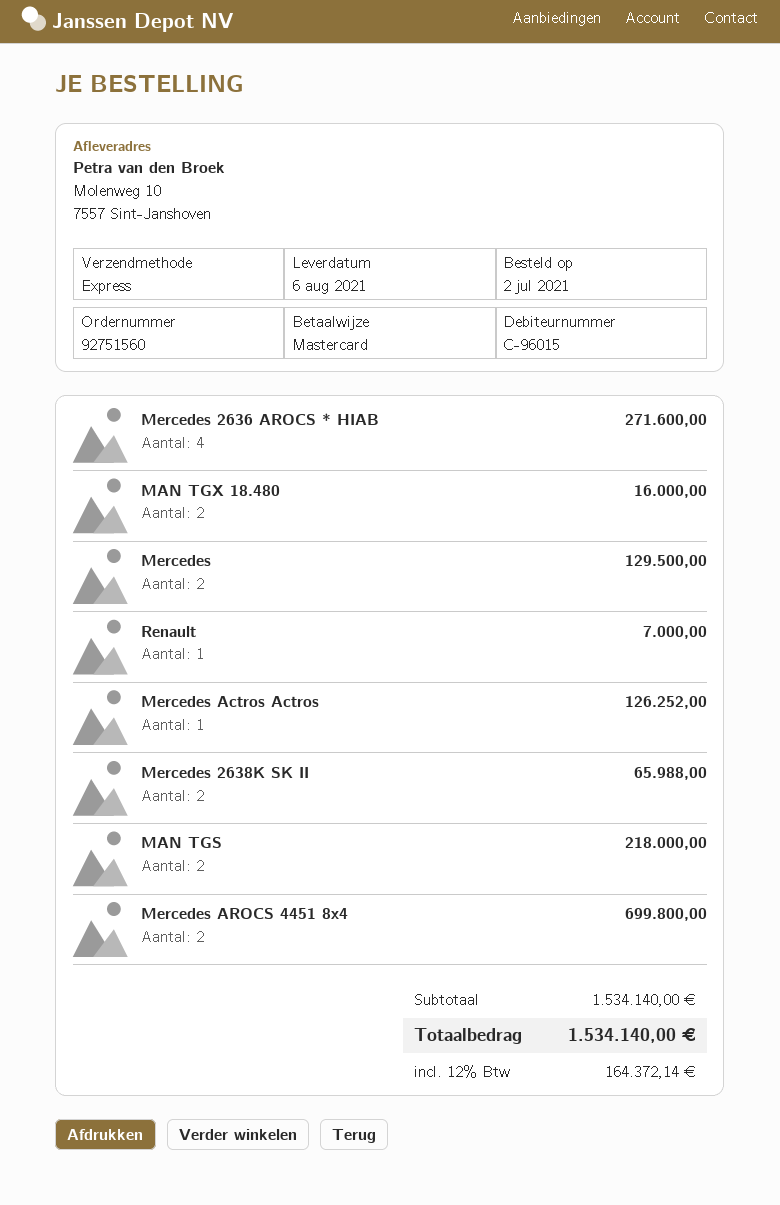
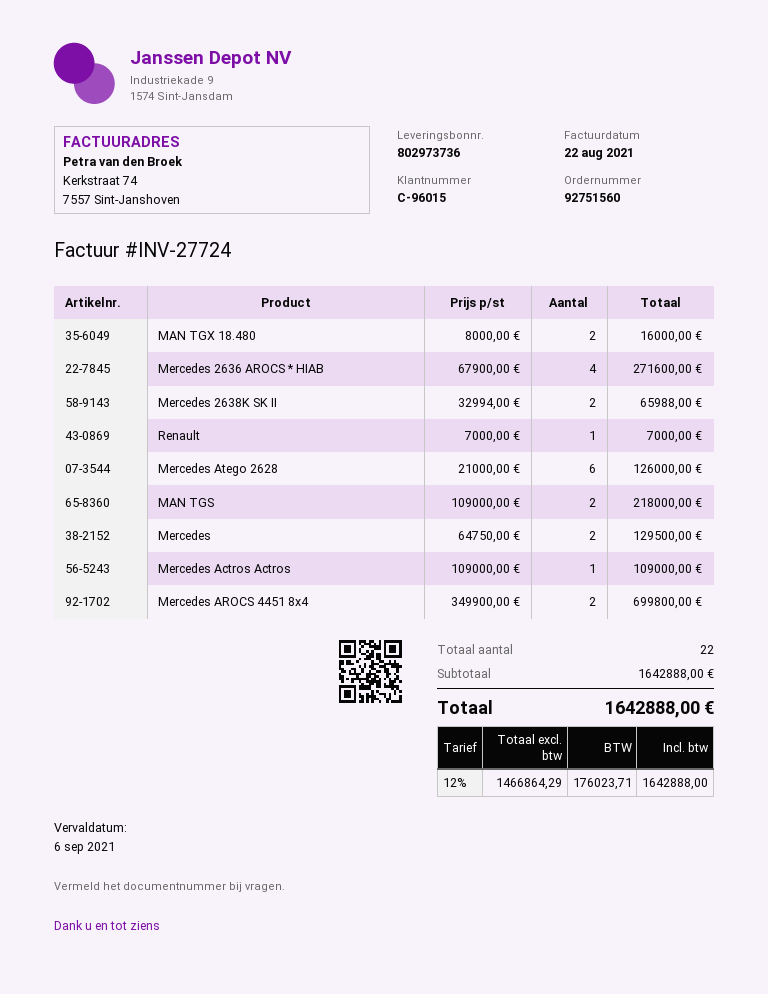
Mercedes Actros Actros: 1 for 126252.00 -> 1 for 109000.00
Mercedes Atego 2628: none -> 6 for 126000.00
subtotal: 1534140.00 -> 1642888.00
tax: 12% = 164372.14 -> 12% = 176023.71
total: 1534140.00 -> 1642888.00

